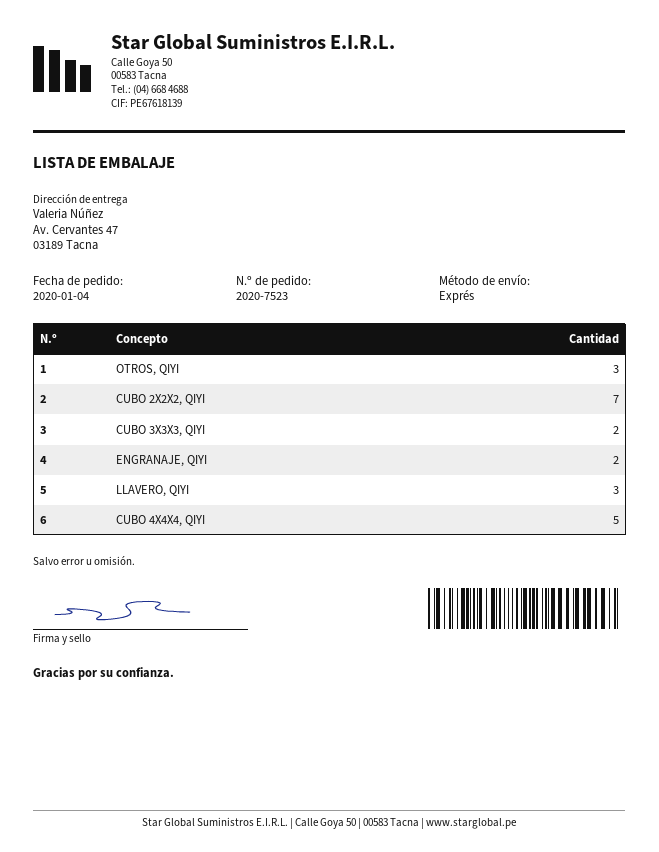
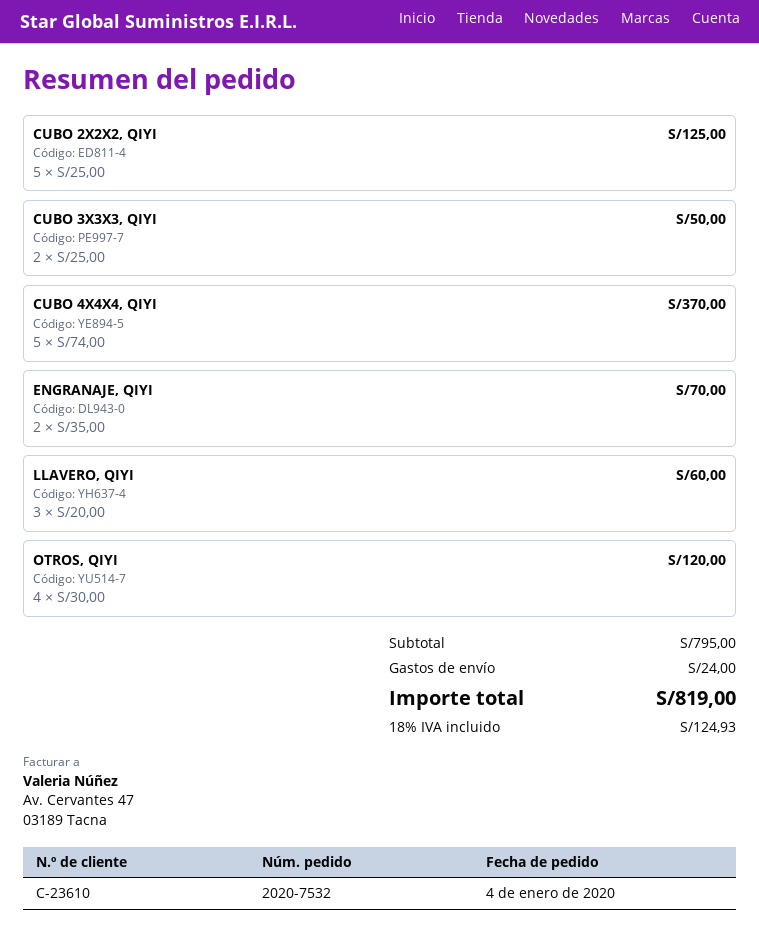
order number: 2020-7523 -> 2020-7532
OTROS, QIYI: 3 -> 4
CUBO 2X2X2, QIYI: 7 -> 5

